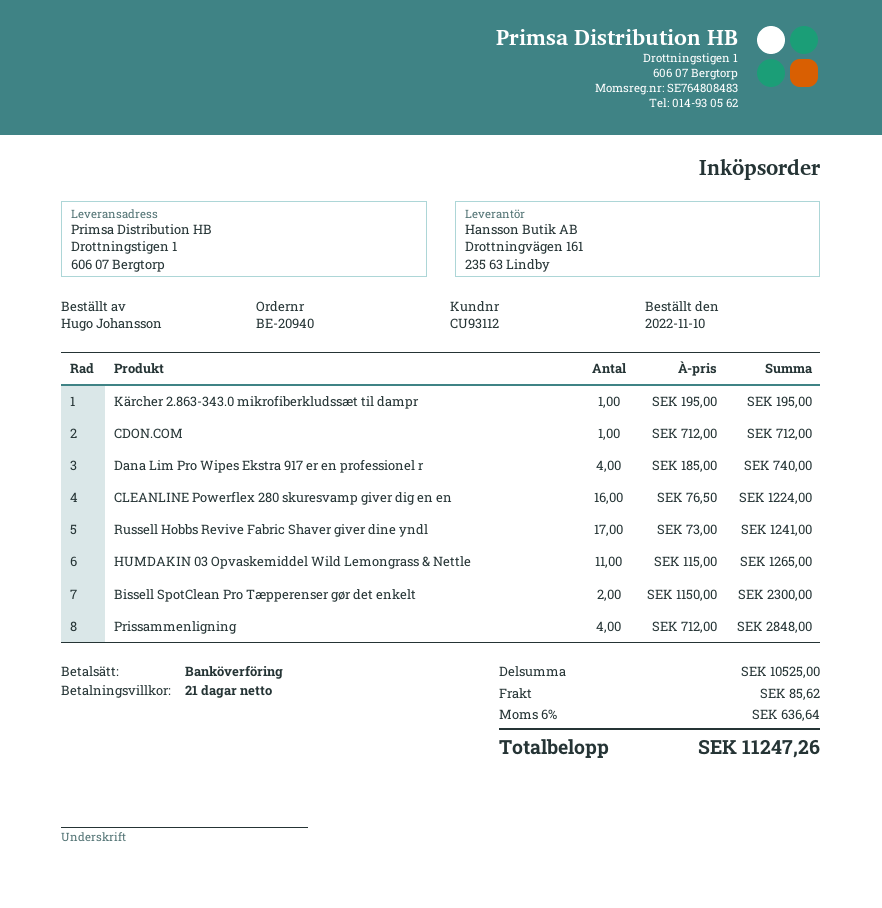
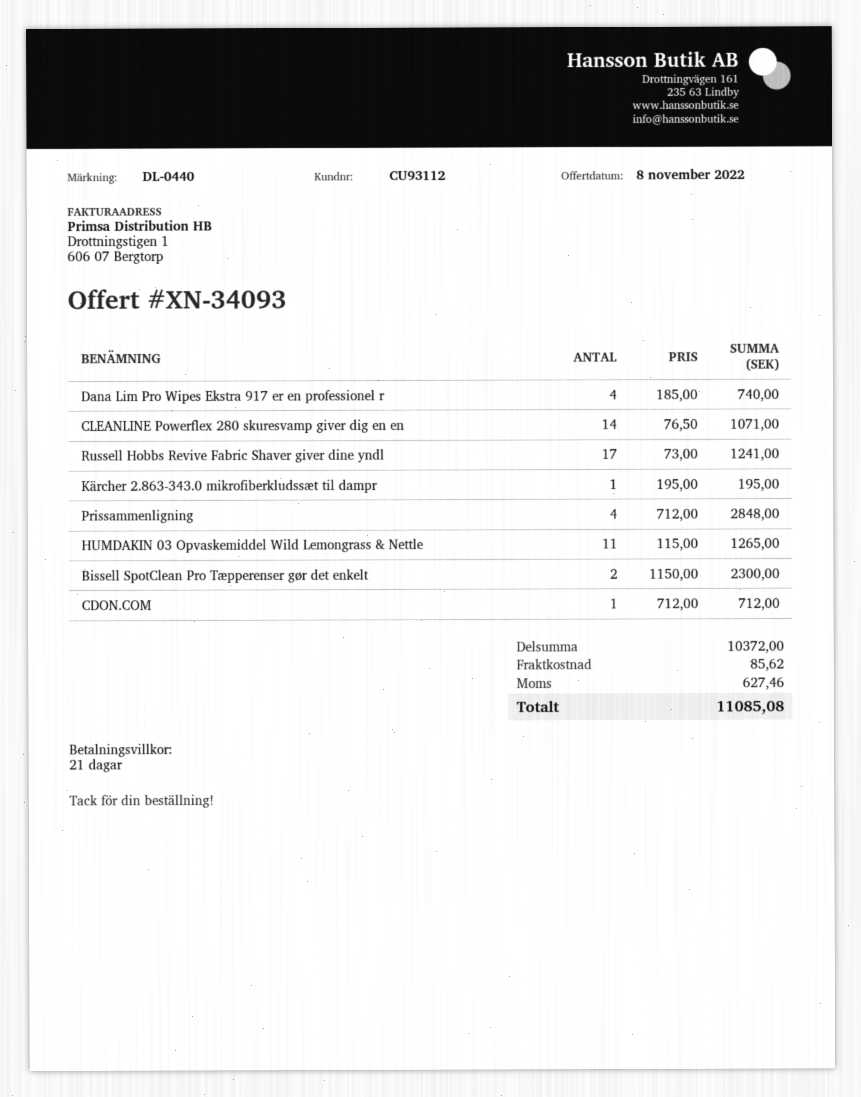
CLEANLINE Powerflex 280 skuresvamp giver dig en en: 16 x 76.50 = 1224.00 -> 14 x 76.50 = 1071.00
subtotal: 10525.00 -> 10372.00
tax: 636.64 -> 627.46
total: 11247.26 -> 11085.08

